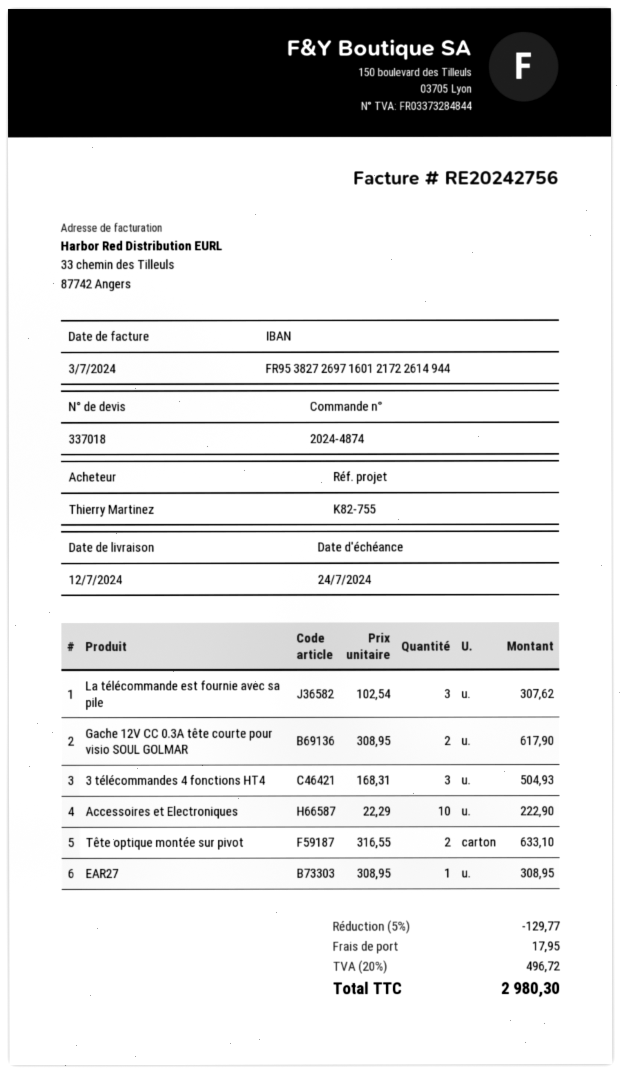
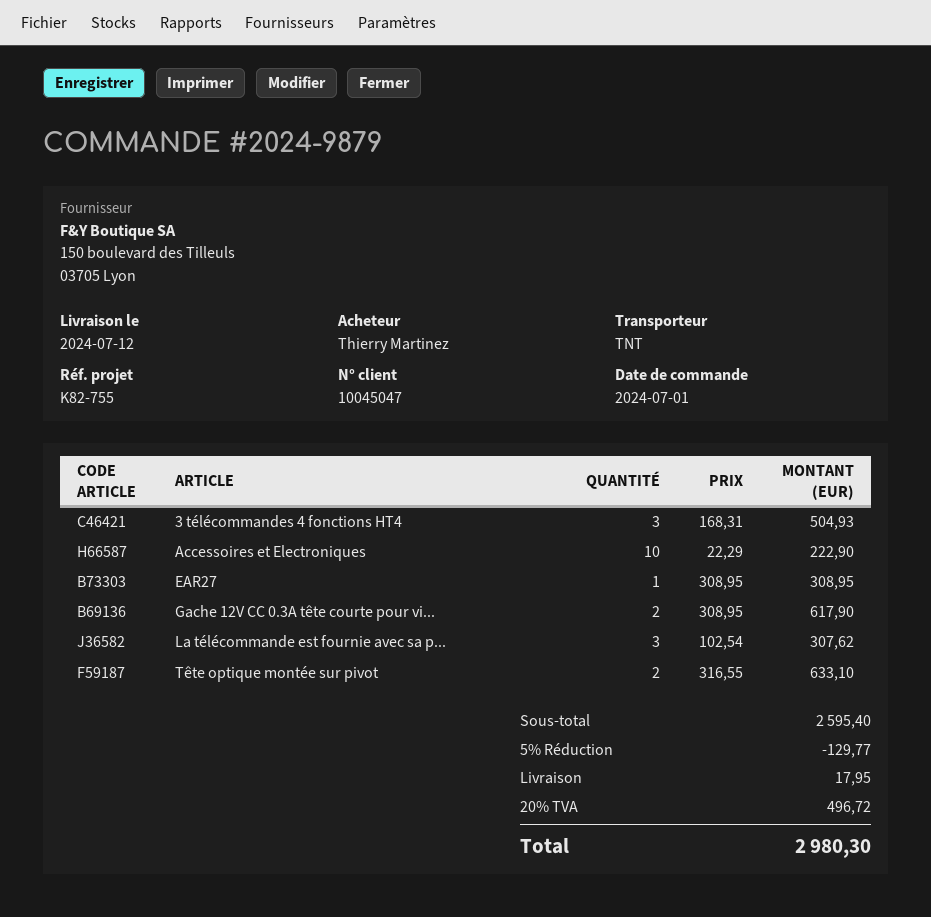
order number: 2024-4874 -> 2024-9879

